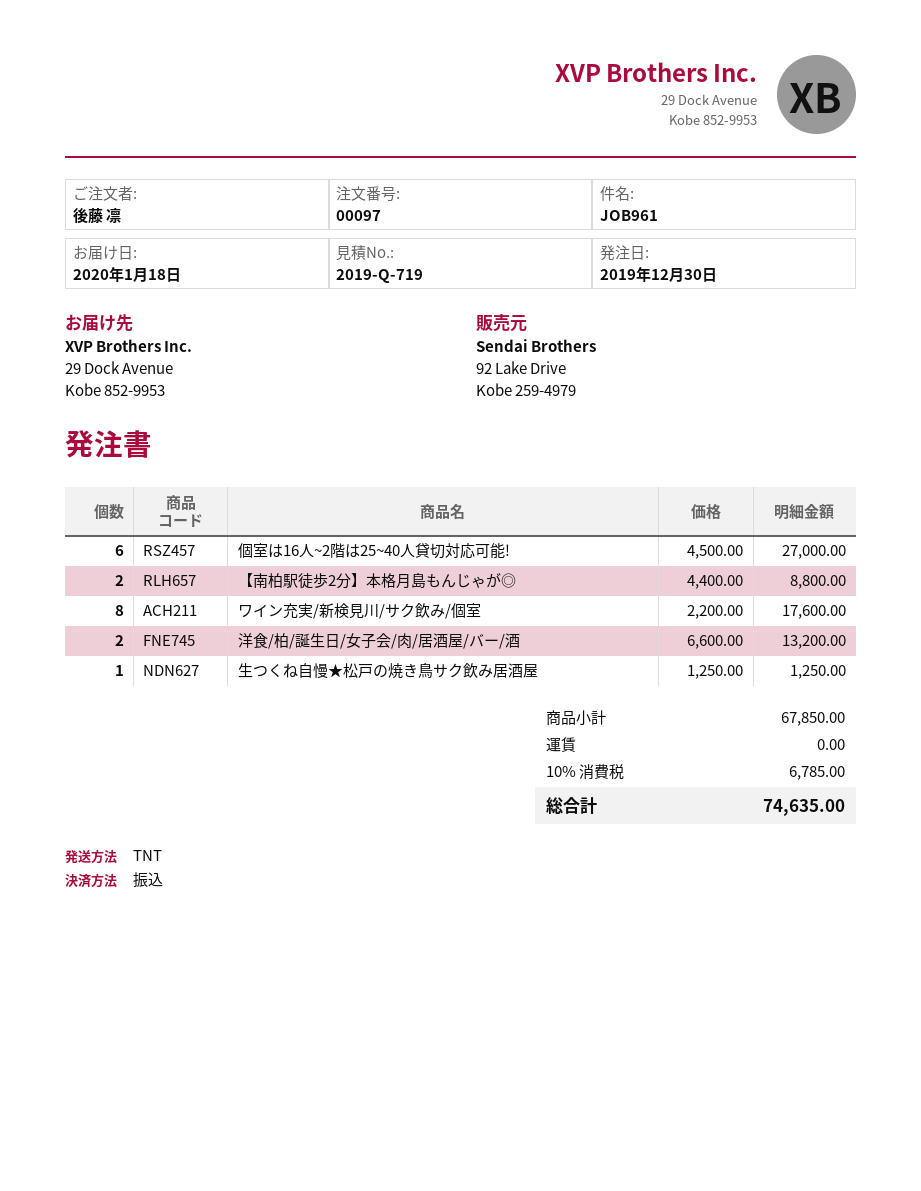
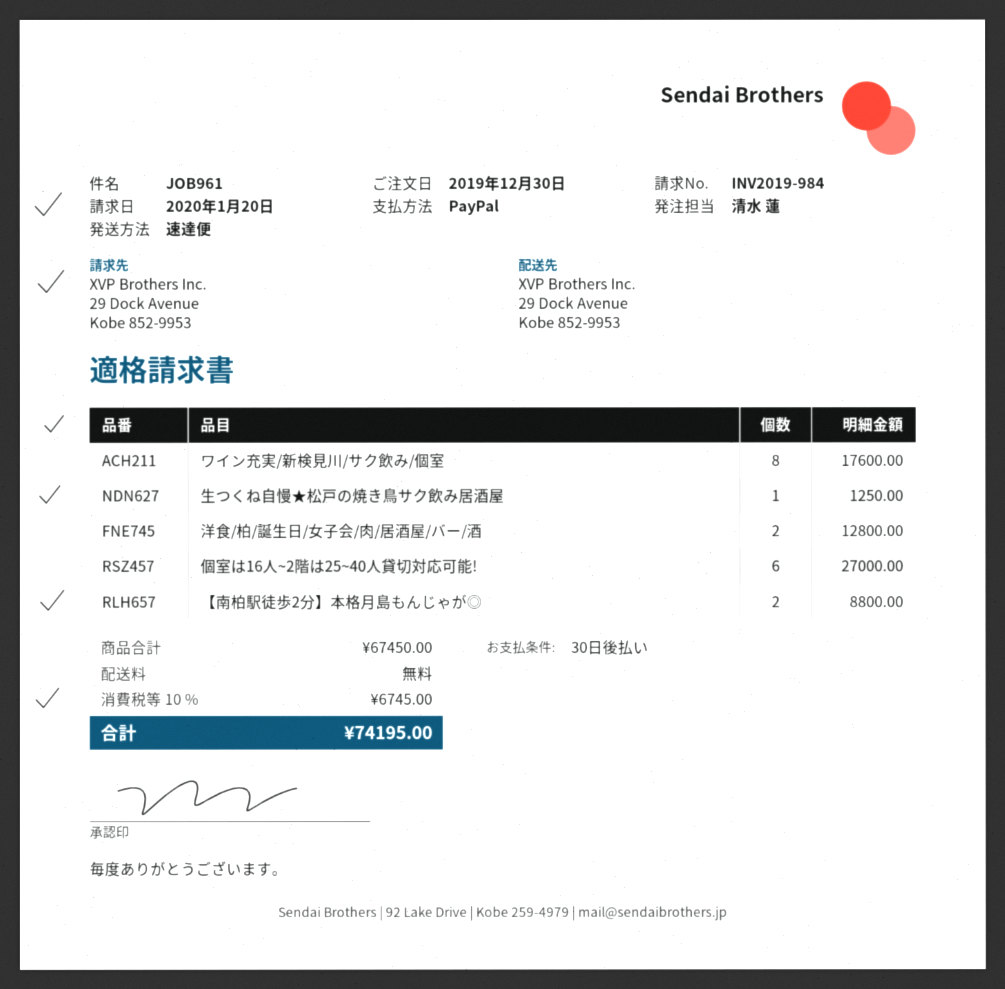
ordered by: 後藤 凛 -> 清水 蓮
payment method: bank transfer -> PayPal
shipping method: TNT -> express
洋食/柏/誕生日/女子会/肉/居酒屋/バー/酒: 2 for 13200.00 -> 2 for 12800.00
subtotal: 67850.00 -> 67450.00
tax: 10% = 6785.00 -> 10% = 6745.00
total: 74635.00 -> 74195.00

